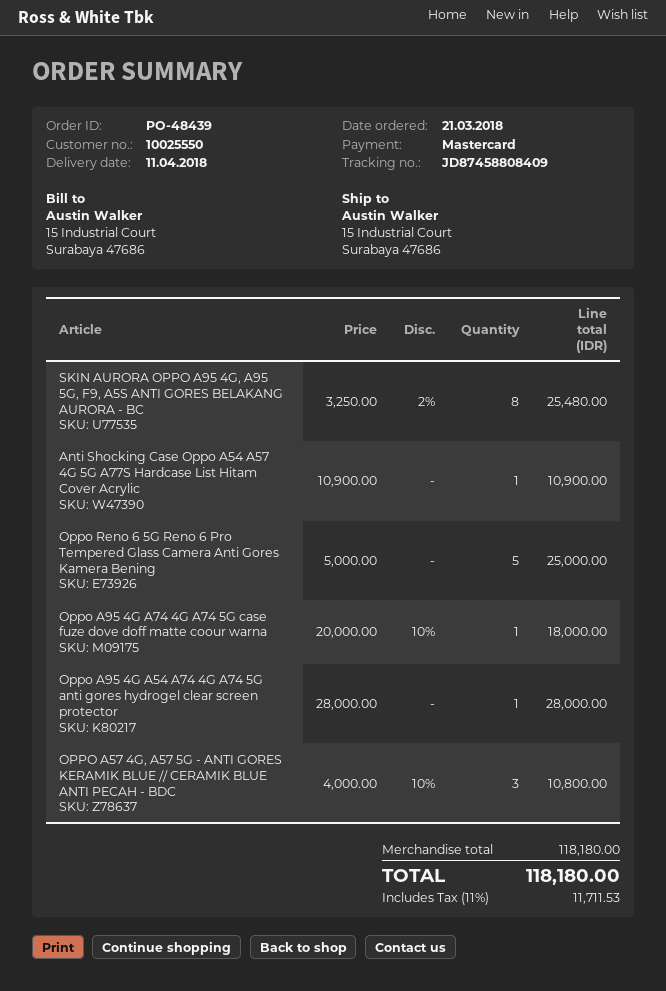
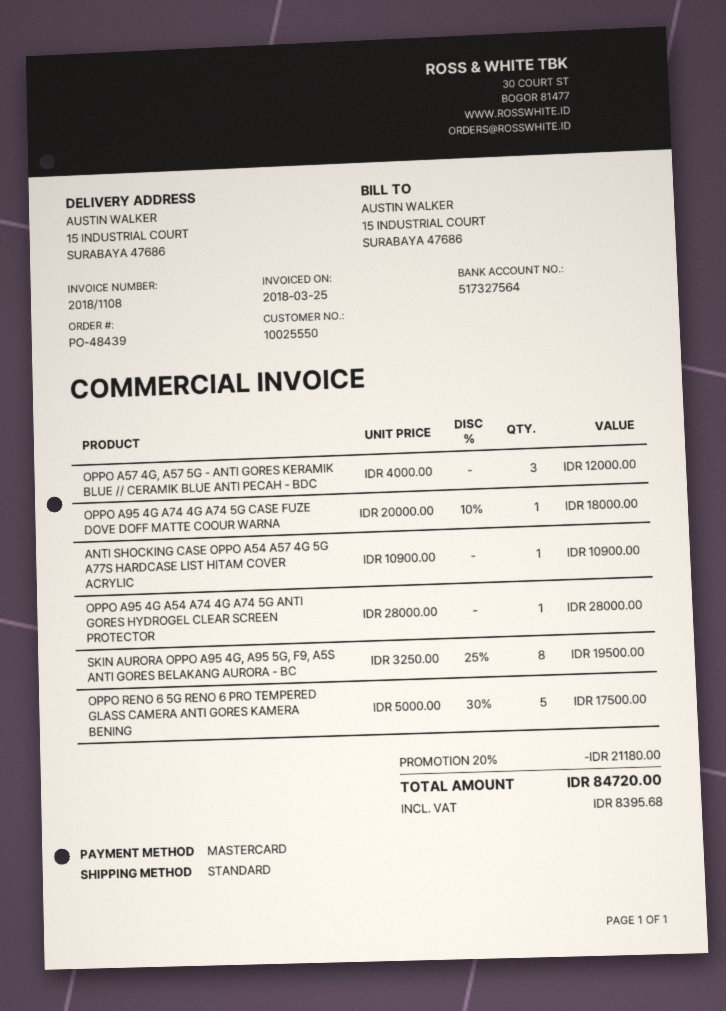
SKIN AURORA OPPO A95 4G, A95 5G, F9, A5S ANTI GORES BELAKANG AURORA - BC: 8 x 3250.00 - 2% = 25480.00 -> 8 x 3250.00 - 25% = 19500.00
Oppo Reno 6 5G Reno 6 Pro Tempered Glass Camera Anti Gores Kamera Bening: 5 x 5000.00 = 25000.00 -> 5 x 5000.00 - 30% = 17500.00
OPPO A57 4G, A57 5G - ANTI GORES KERAMIK BLUE // CERAMIK BLUE ANTI PECAH - BDC: 3 x 4000.00 - 10% = 10800.00 -> 3 x 4000.00 = 12000.00
discount: none -> 20% = 21180.00
tax: 11711.53 -> 8395.68
total: 118180.00 -> 84720.00

